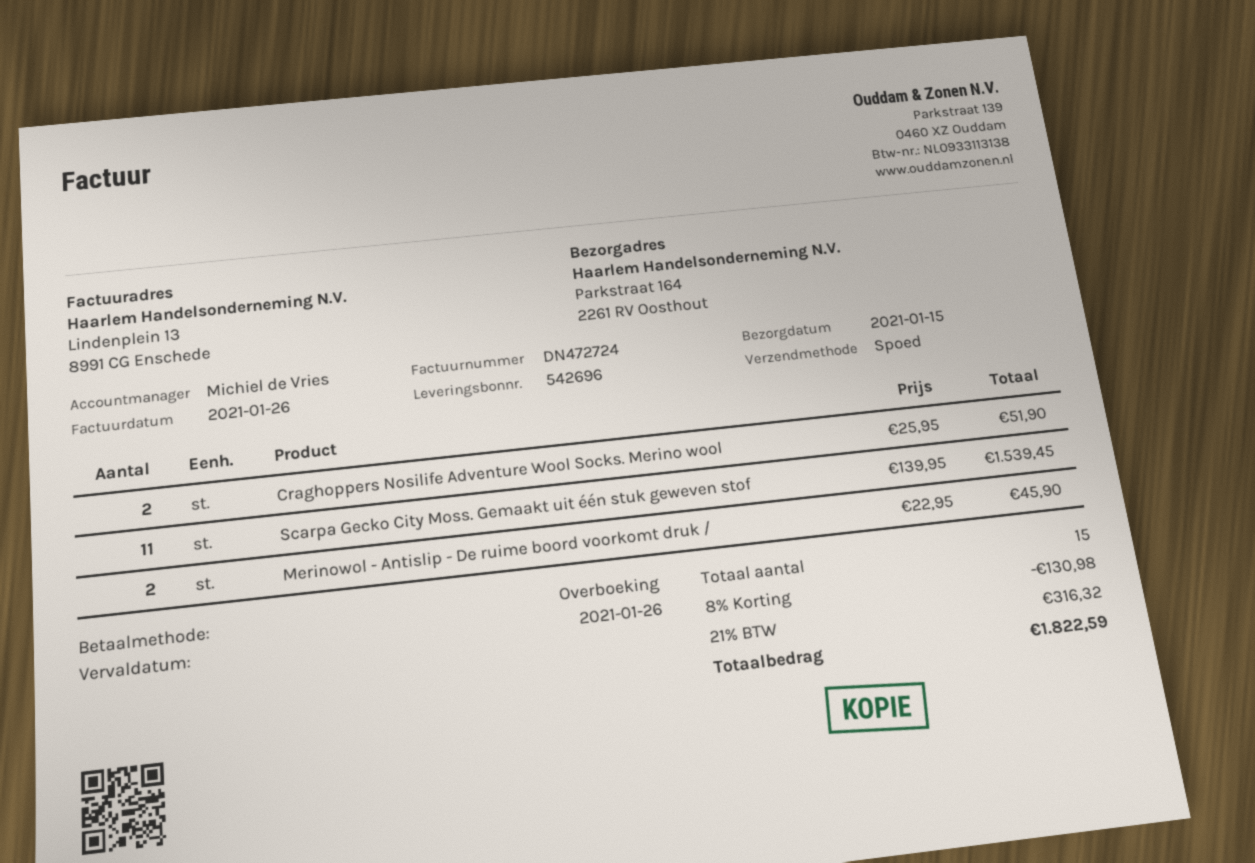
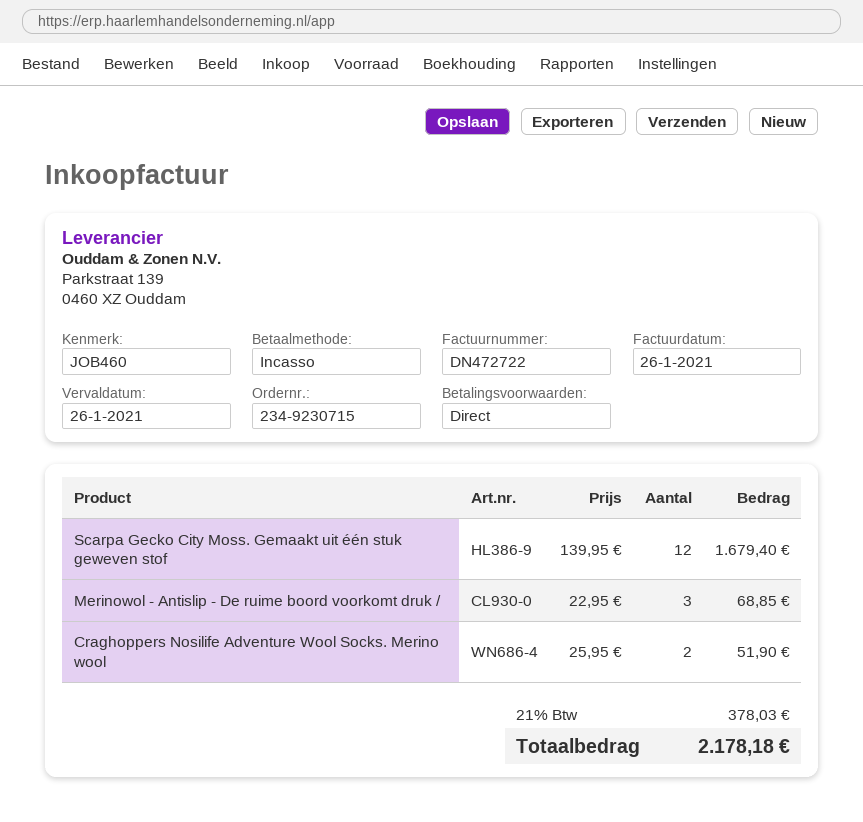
invoice number: DN472724 -> DN472722
payment method: bank transfer -> direct debit
Scarpa Gecko City Moss. Gemaakt uit één stuk geweven stof: 11 x 139.95 = 1539.45 -> 12 x 139.95 = 1679.40
Merinowol - Antislip - De ruime boord voorkomt druk /: 2 x 22.95 = 45.90 -> 3 x 22.95 = 68.85
discount: 8% = 130.98 -> none
tax: 21% = 316.32 -> 21% = 378.03
total: 1822.59 -> 2178.18

